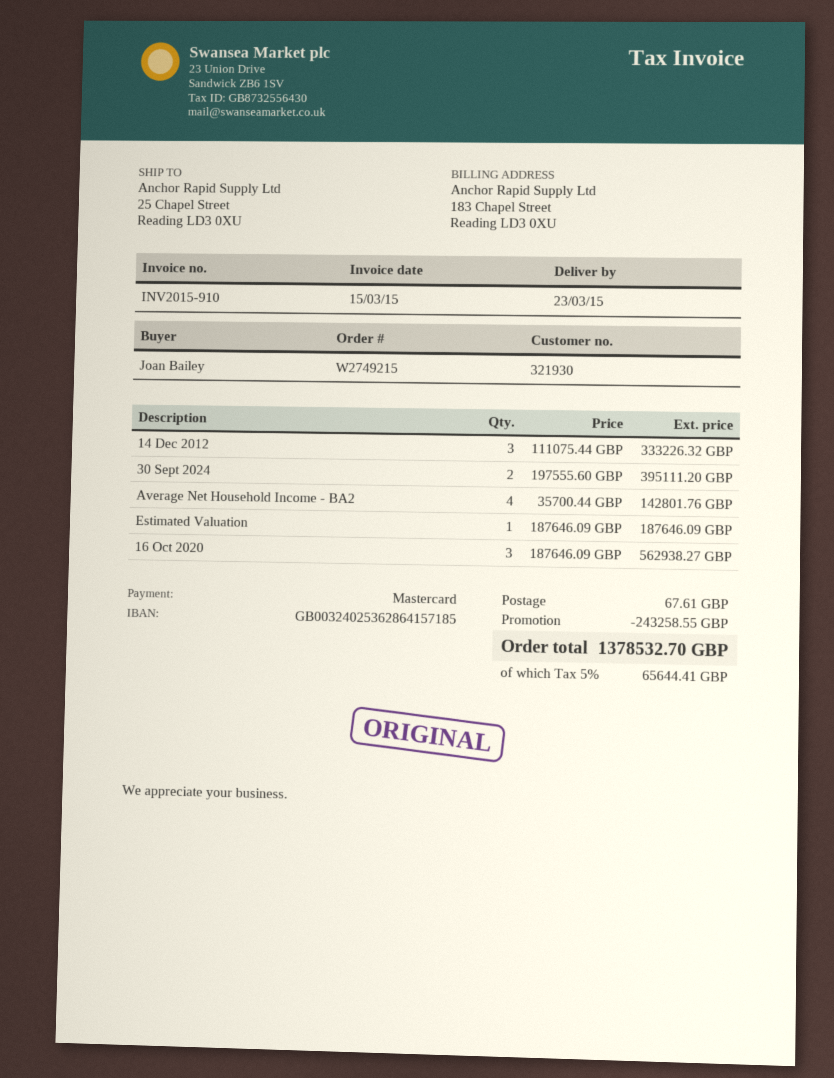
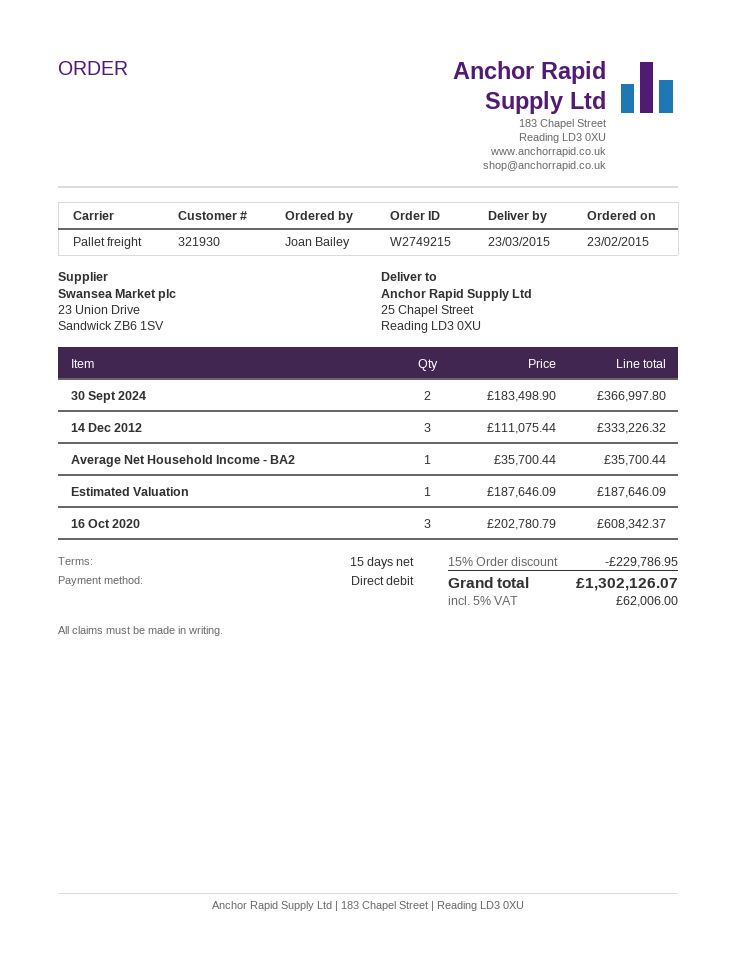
payment method: Mastercard -> direct debit
30 Sept 2024: 2 x 197555.60 = 395111.20 -> 2 x 183498.90 = 366997.80
Average Net Household Income - BA2: 4 x 35700.44 = 142801.76 -> 1 x 35700.44 = 35700.44
16 Oct 2020: 3 x 187646.09 = 562938.27 -> 3 x 202780.79 = 608342.37
discount: 243258.55 -> 229786.95
shipping: 67.61 -> none
tax: 5% = 65644.41 -> 5% = 62006.00
total: 1378532.70 -> 1302126.07

